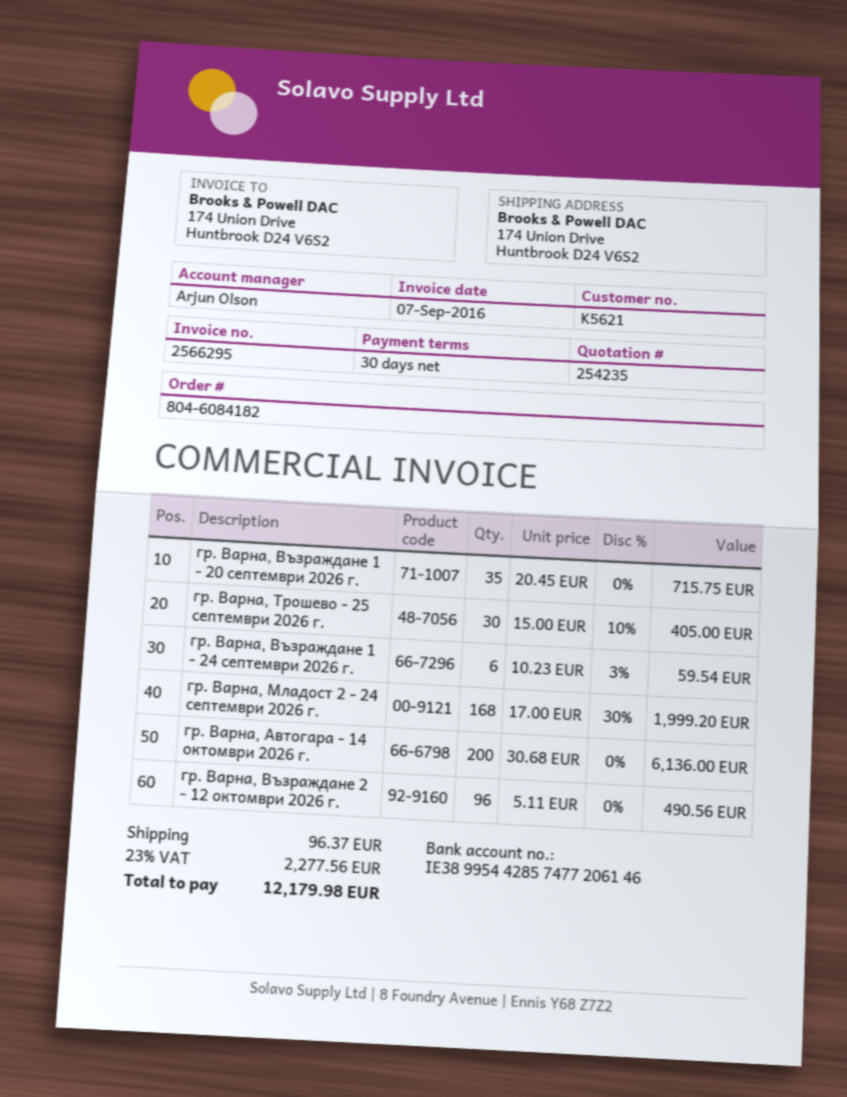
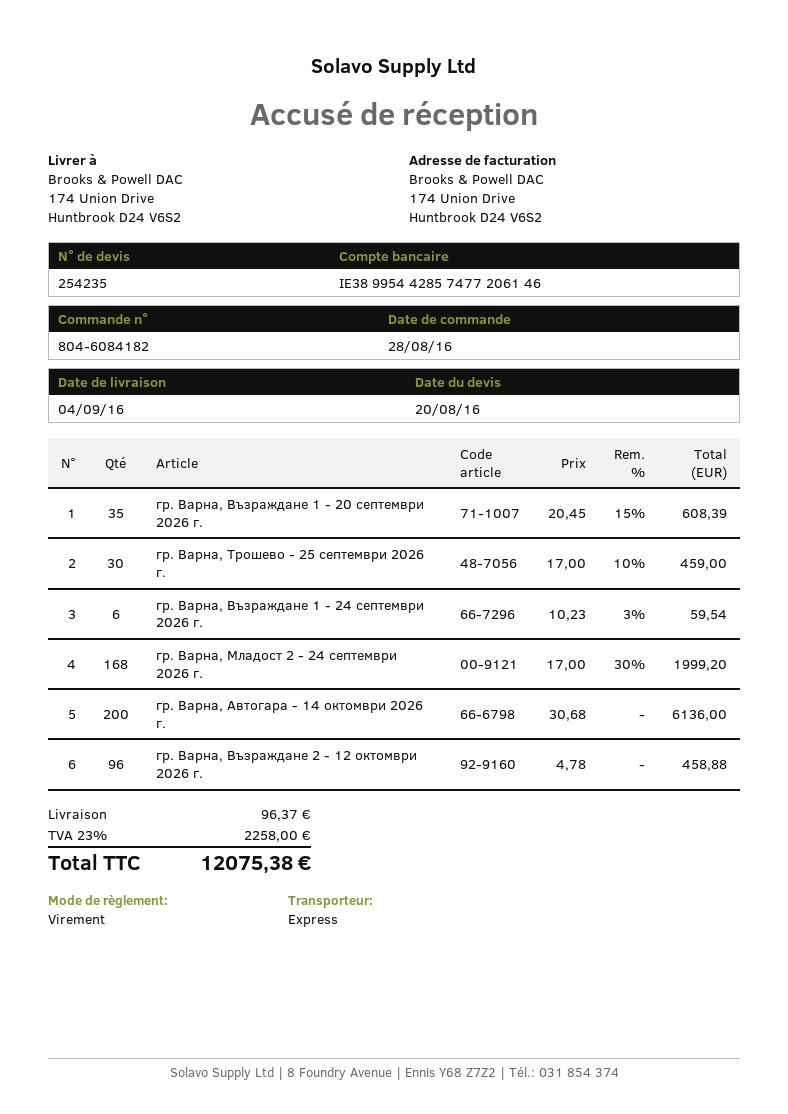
гр. Варна, Възраждане 1 - 20 септември 2026 г.: 35 x 20.45 = 715.75 -> 35 x 20.45 - 15% = 608.39
гр. Варна, Трошево - 25 септември 2026 г.: 30 x 15.00 - 10% = 405.00 -> 30 x 17.00 - 10% = 459.00
гр. Варна, Възраждане 2 - 12 октомври 2026 г.: 96 x 5.11 = 490.56 -> 96 x 4.78 = 458.88
tax: 23% = 2277.56 -> 23% = 2258.00
total: 12179.98 -> 12075.38

